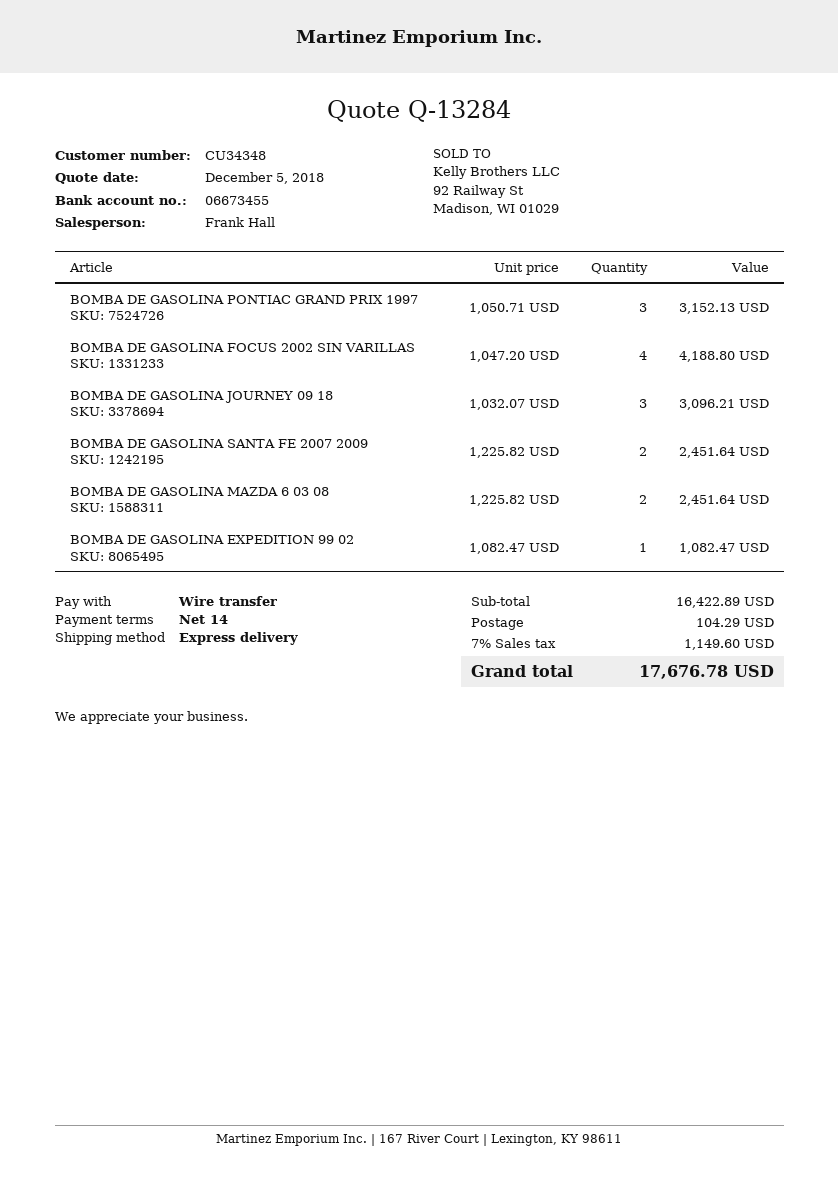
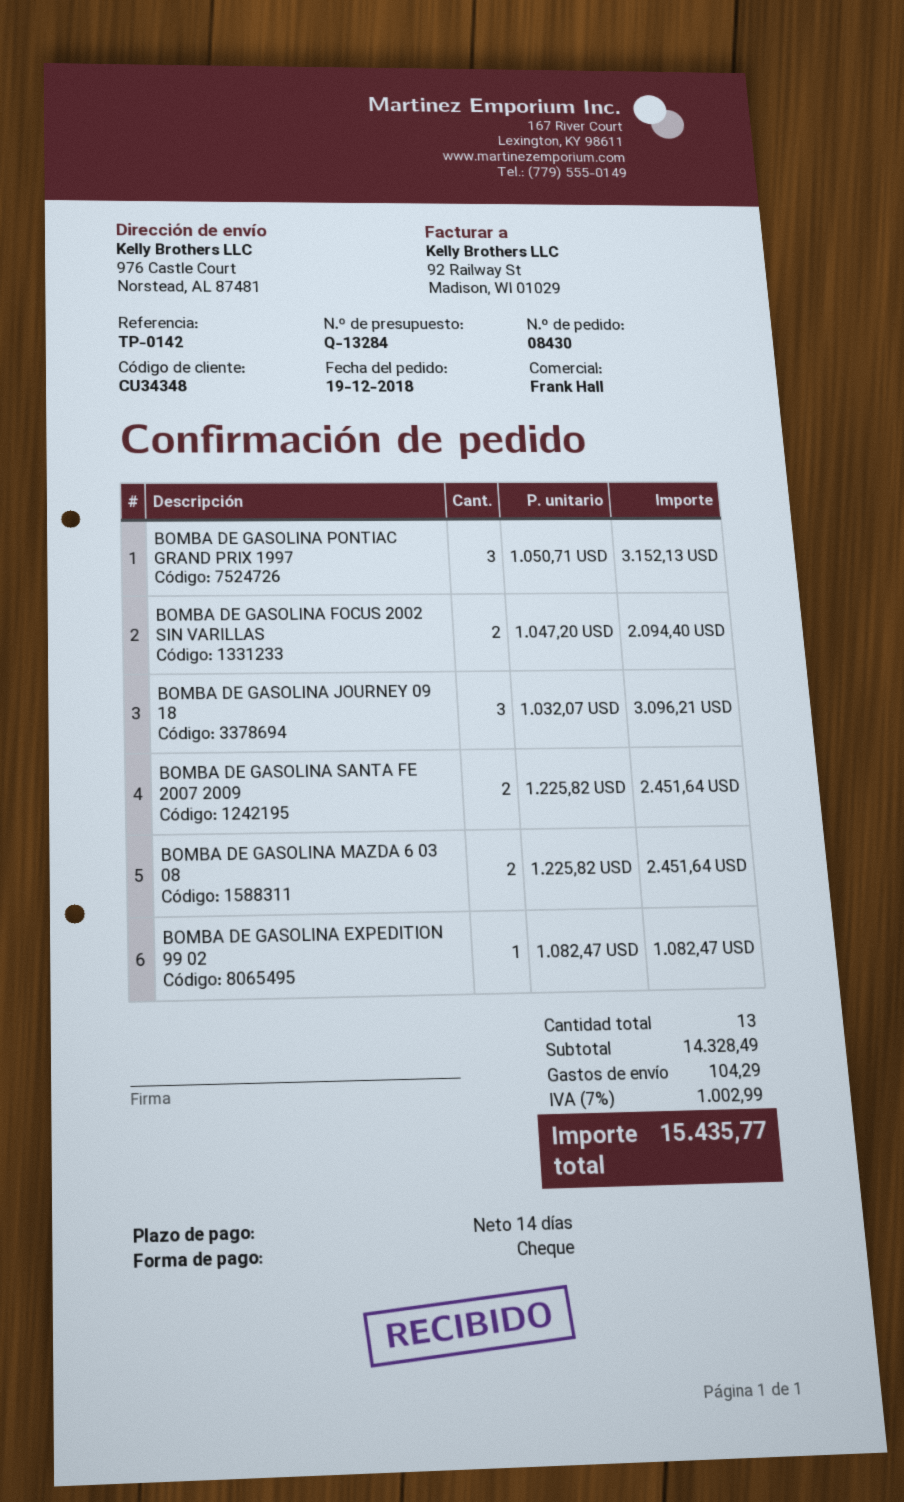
payment method: bank transfer -> cheque
BOMBA DE GASOLINA FOCUS 2002 SIN VARILLAS: 4 x 1047.20 = 4188.80 -> 2 x 1047.20 = 2094.40
subtotal: 16422.89 -> 14328.49
tax: 7% = 1149.60 -> 7% = 1002.99
total: 17676.78 -> 15435.77

